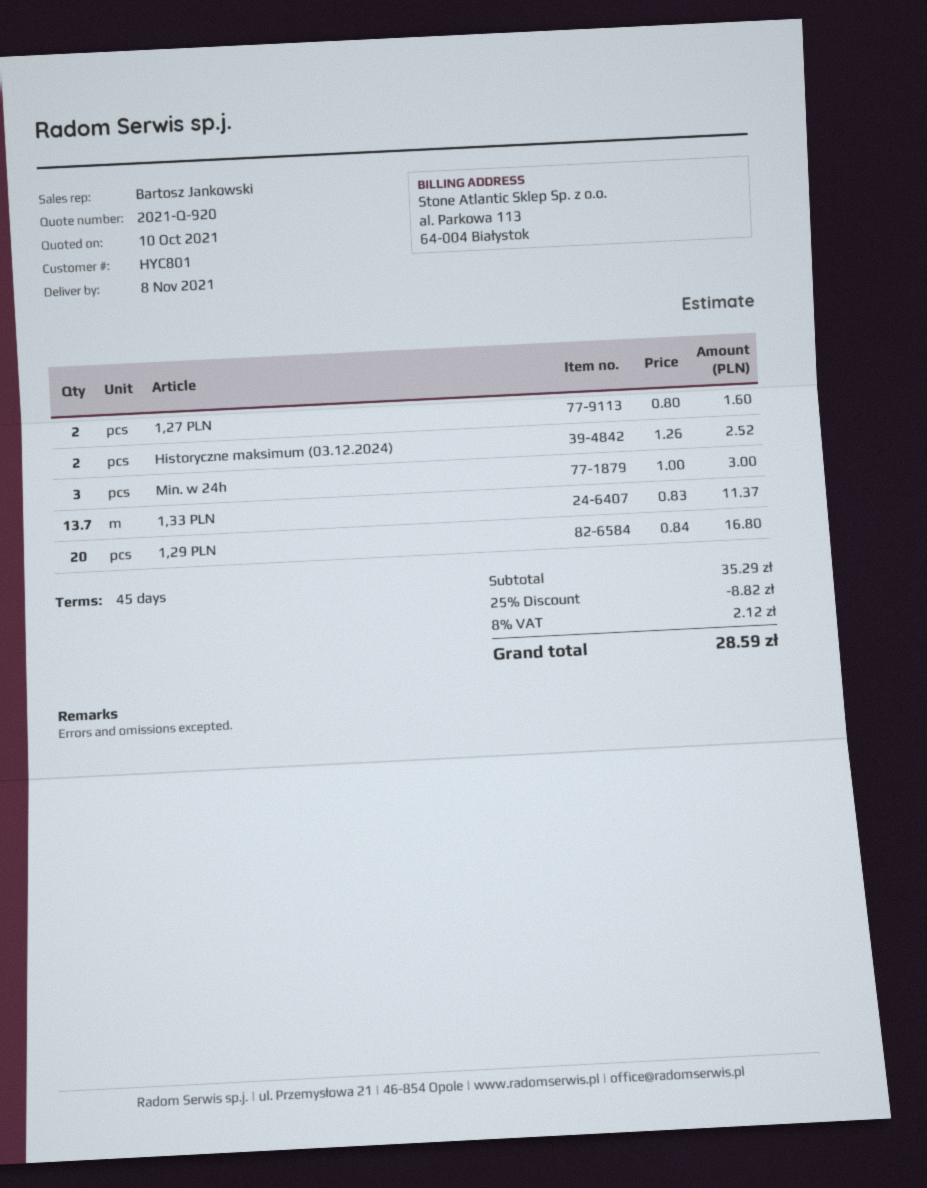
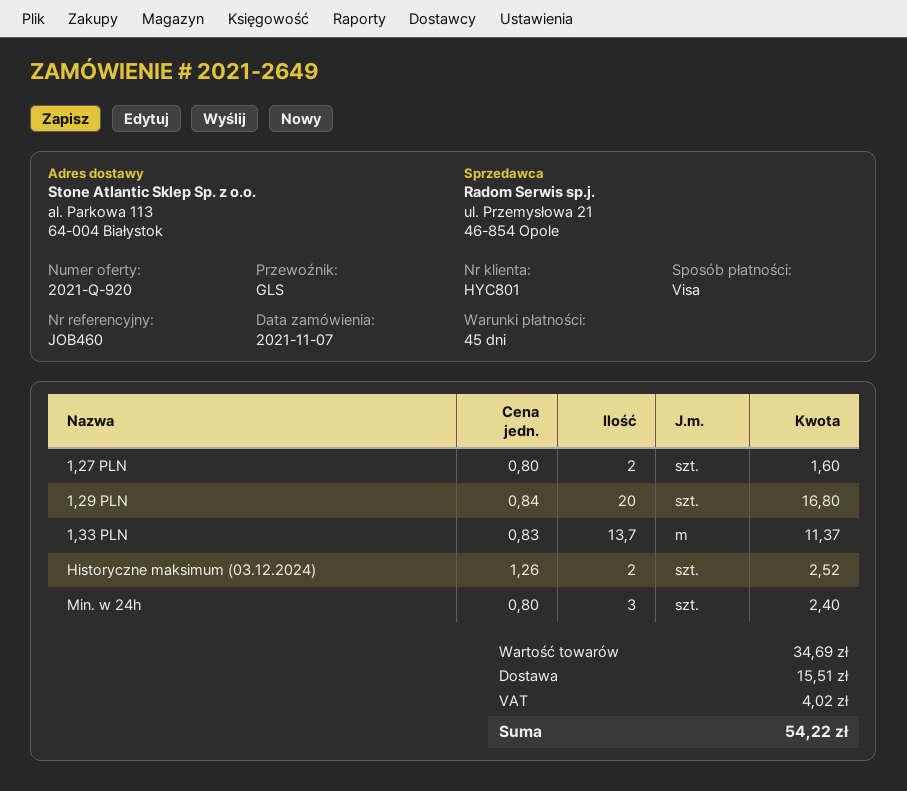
Min. w 24h: 3 x 1.00 = 3.00 -> 3 x 0.80 = 2.40
subtotal: 35.29 -> 34.69
discount: 25% = 8.82 -> none
shipping: none -> 15.51
tax: 2.12 -> 4.02
total: 28.59 -> 54.22

